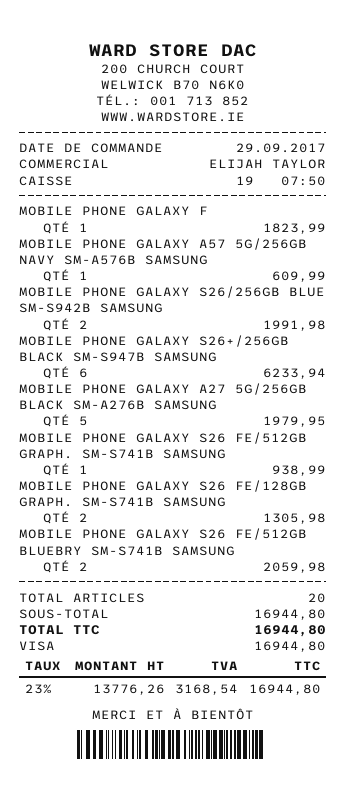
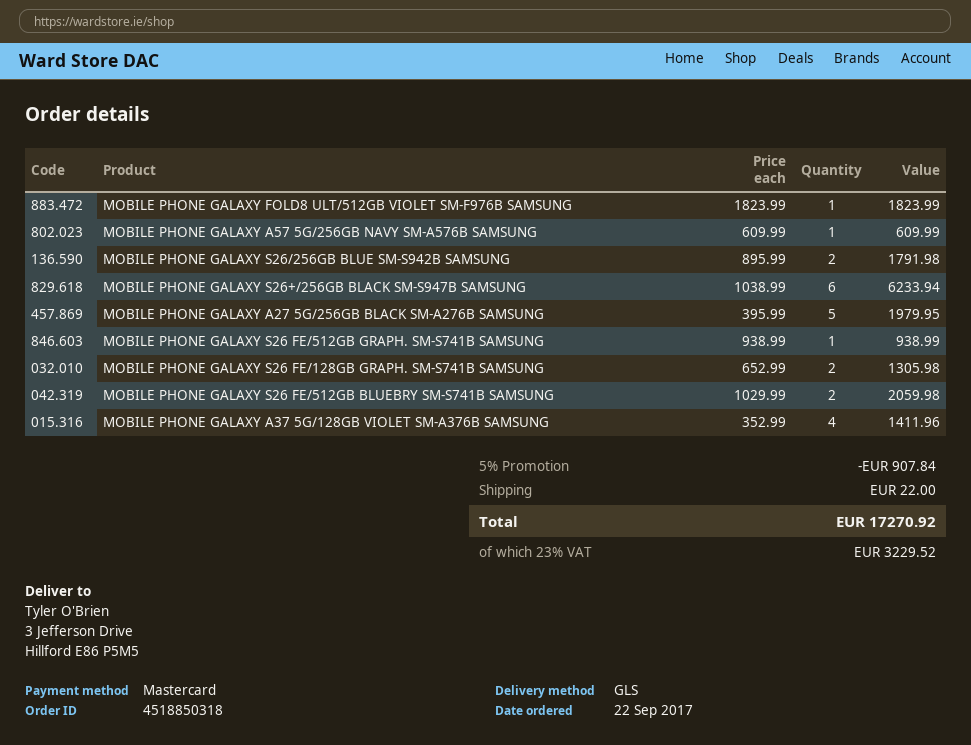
order date: 2017-09-29 -> 2017-09-22
payment method: Visa -> Mastercard
MOBILE PHONE GALAXY S26/256GB BLUE SM-S942B SAMSUNG: 2 for 1991.98 -> 2 for 1791.98
MOBILE PHONE GALAXY A37 5G/128GB VIOLET SM-A376B SAMSUNG: none -> 4 for 1411.96
discount: none -> 5% = 907.84
shipping: none -> 22.00
tax: 23% = 3168.54 -> 23% = 3229.52
total: 16944.80 -> 17270.92

